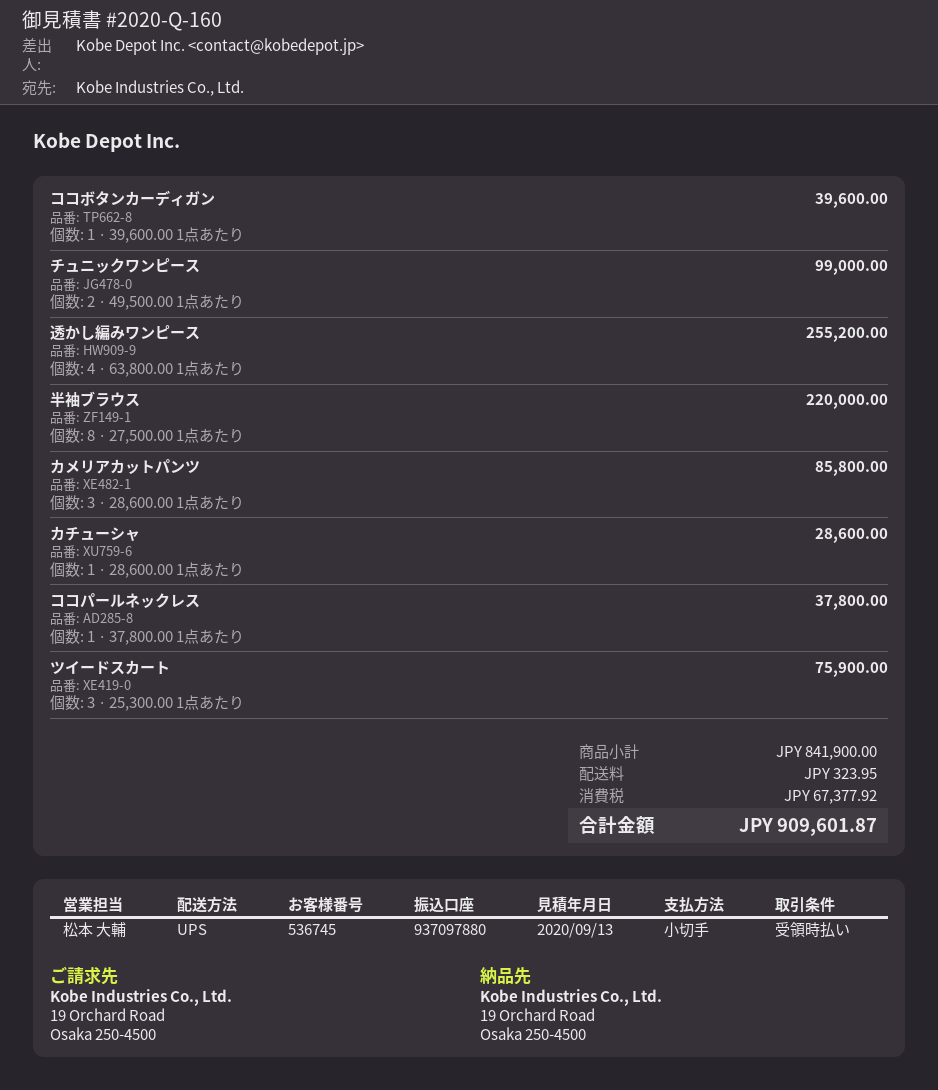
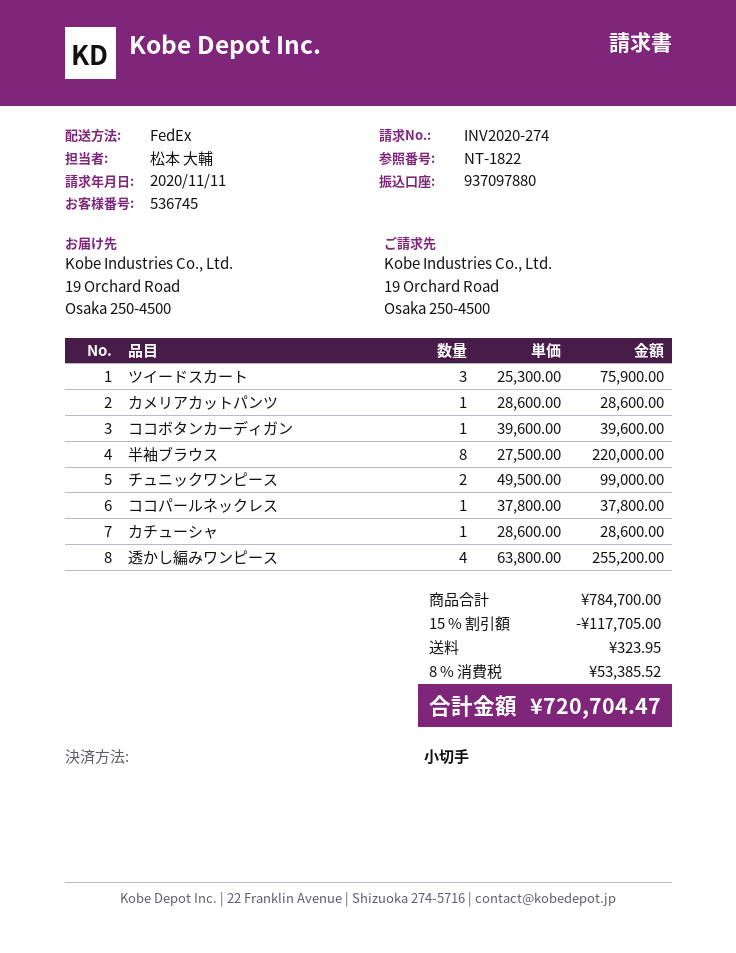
shipping method: UPS -> FedEx
カメリアカットパンツ: 3 x 28600.00 = 85800.00 -> 1 x 28600.00 = 28600.00
subtotal: 841900.00 -> 784700.00
discount: none -> 15% = 117705.00
tax: 67377.92 -> 53385.52
total: 909601.87 -> 720704.47

